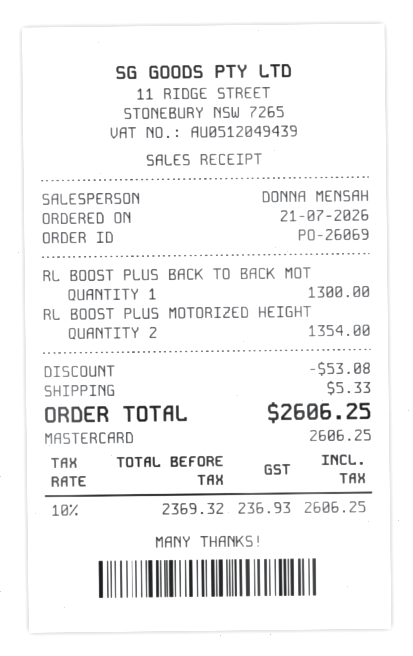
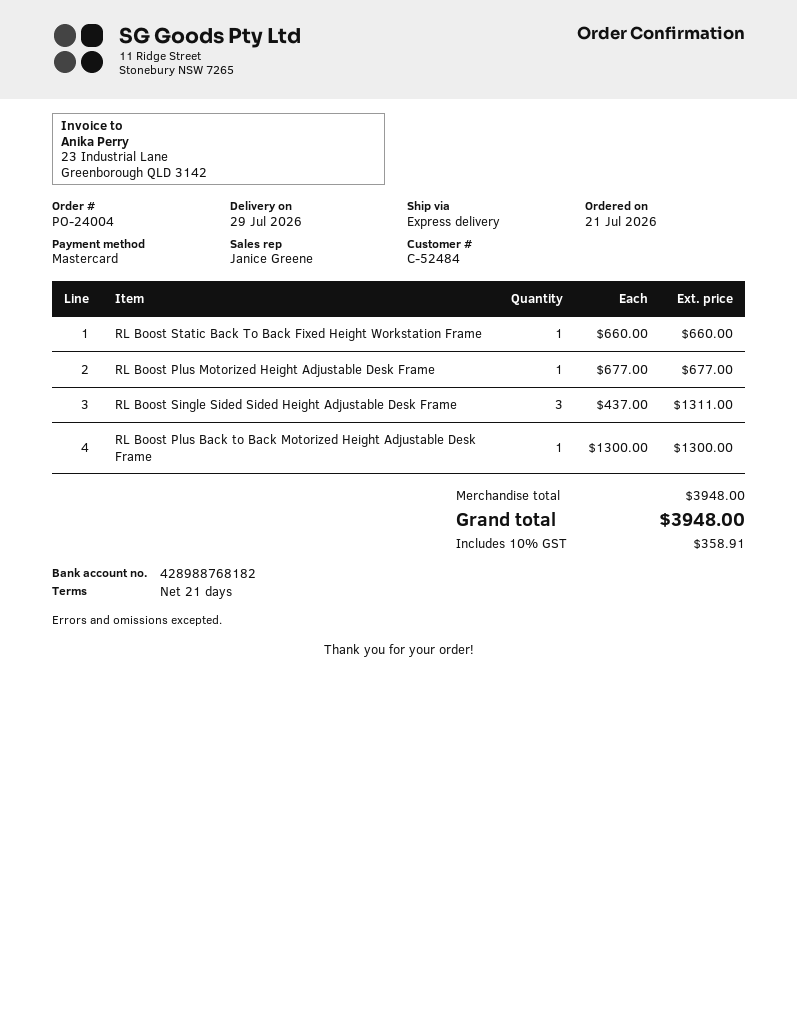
order number: PO-26069 -> PO-24004
sales rep: DONNA MENSAH -> Janice Greene
RL BOOST PLUS MOTORIZED HEIGHT: 2 for 1354.00 -> 1 for 677.00
RL Boost Static Back To Back Fixed Height Workstation Frame: none -> 1 for 660.00
RL Boost Single Sided Sided Height Adjustable Desk Frame: none -> 3 for 1311.00
discount: 53.08 -> none
shipping: 5.33 -> none
tax: 10% = 236.93 -> 10% = 358.91
total: 2606.25 -> 3948.00

